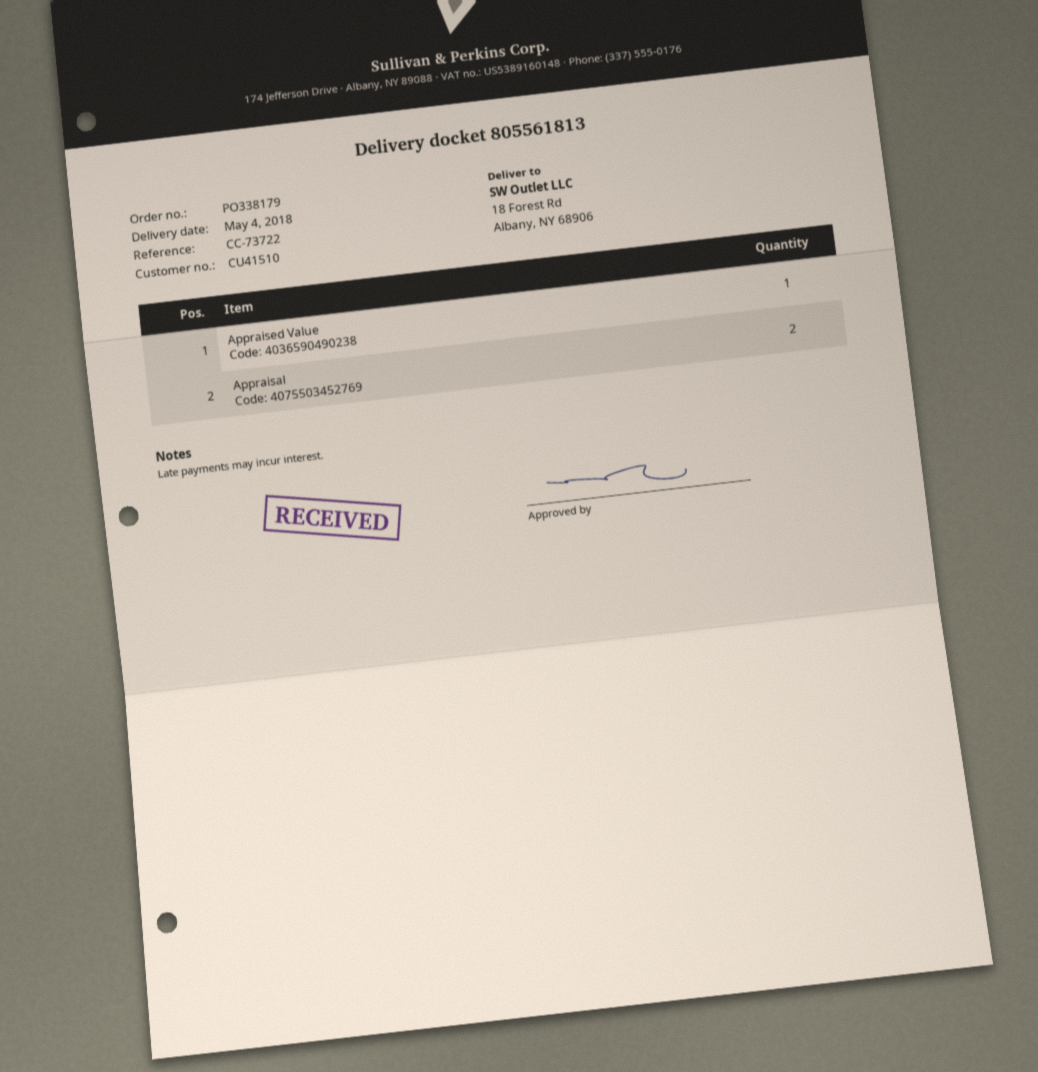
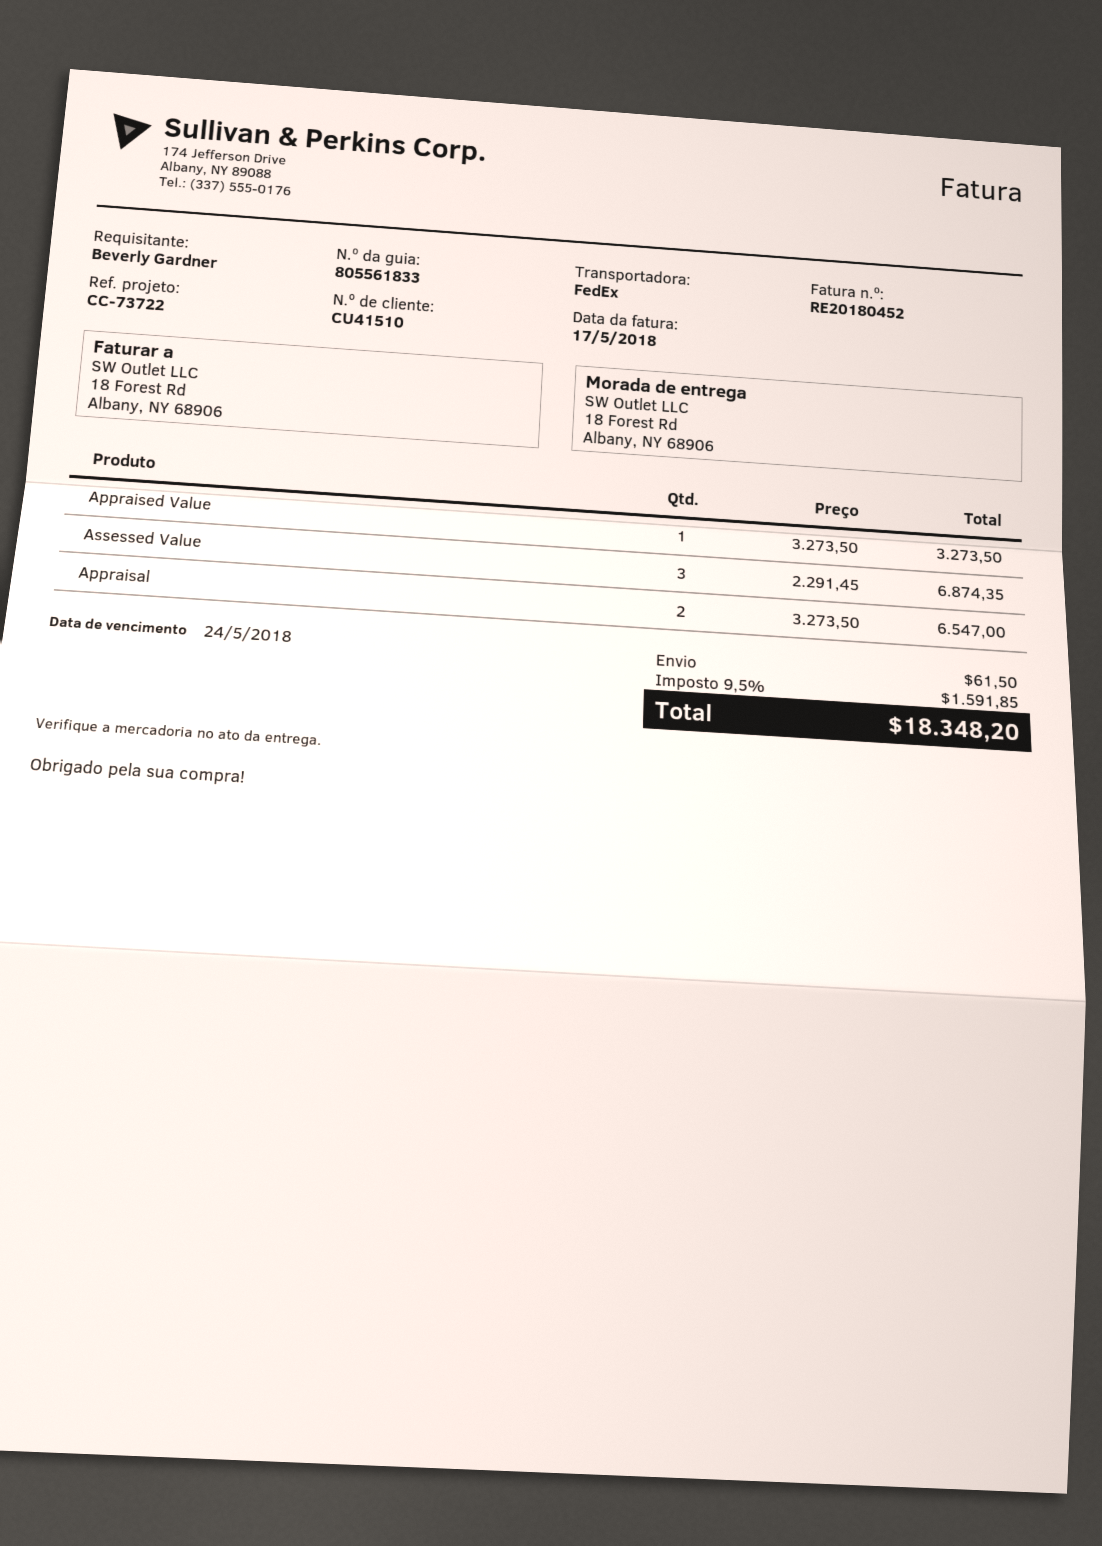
delivery note number: 805561813 -> 805561833
Assessed Value: none -> 3

